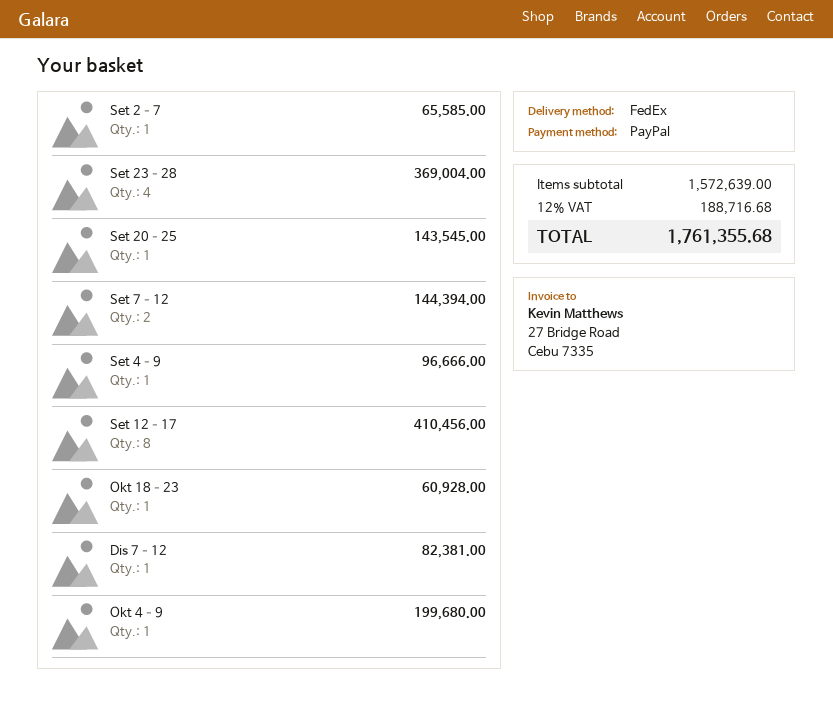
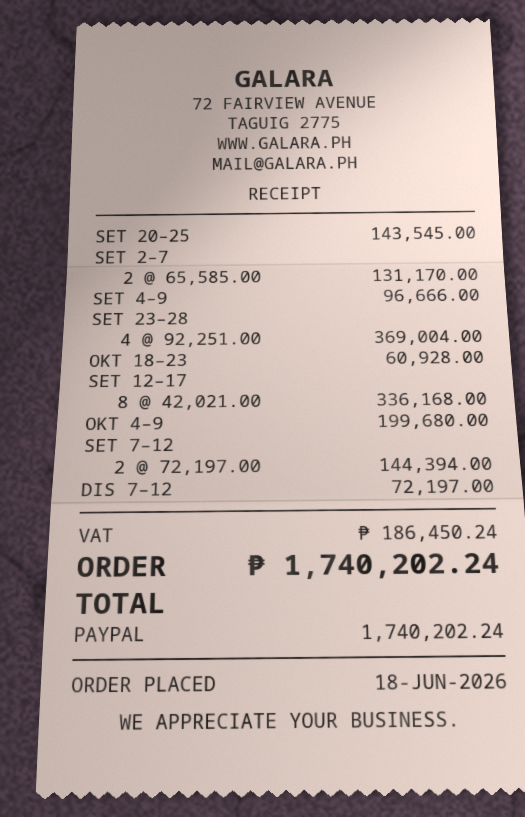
Set 2–7: 1 for 65585.00 -> 2 for 131170.00
Set 12–17: 8 for 410456.00 -> 8 for 336168.00
Dis 7–12: 1 for 82381.00 -> 1 for 72197.00
tax: 188716.68 -> 186450.24
total: 1761355.68 -> 1740202.24

